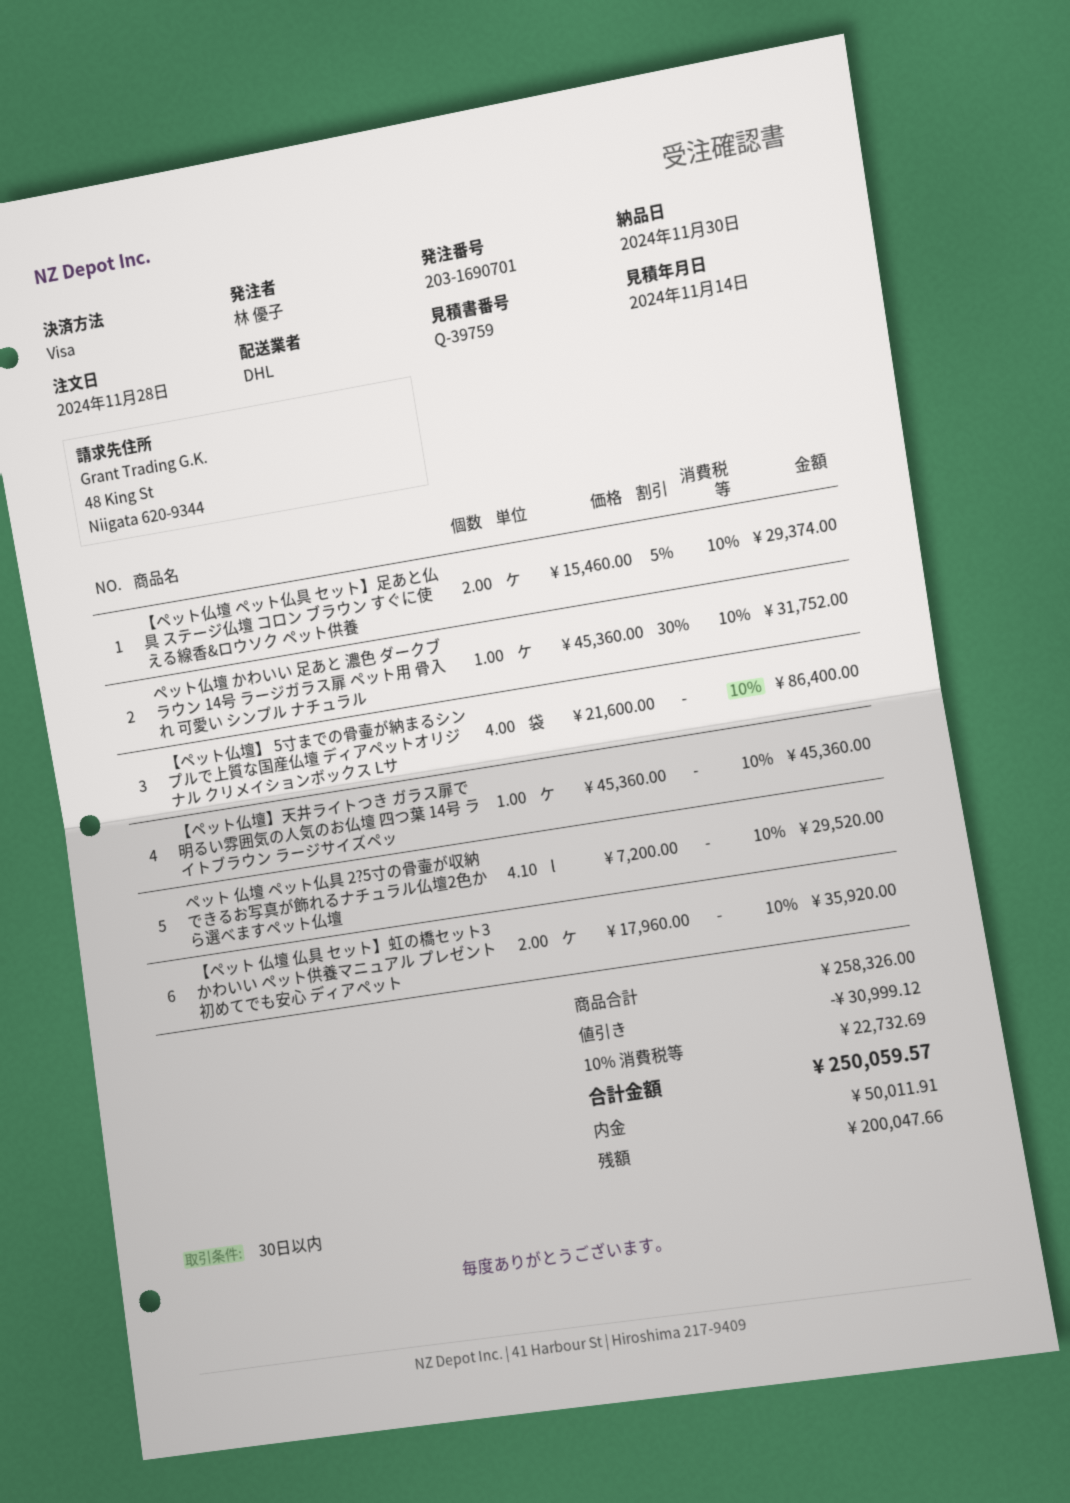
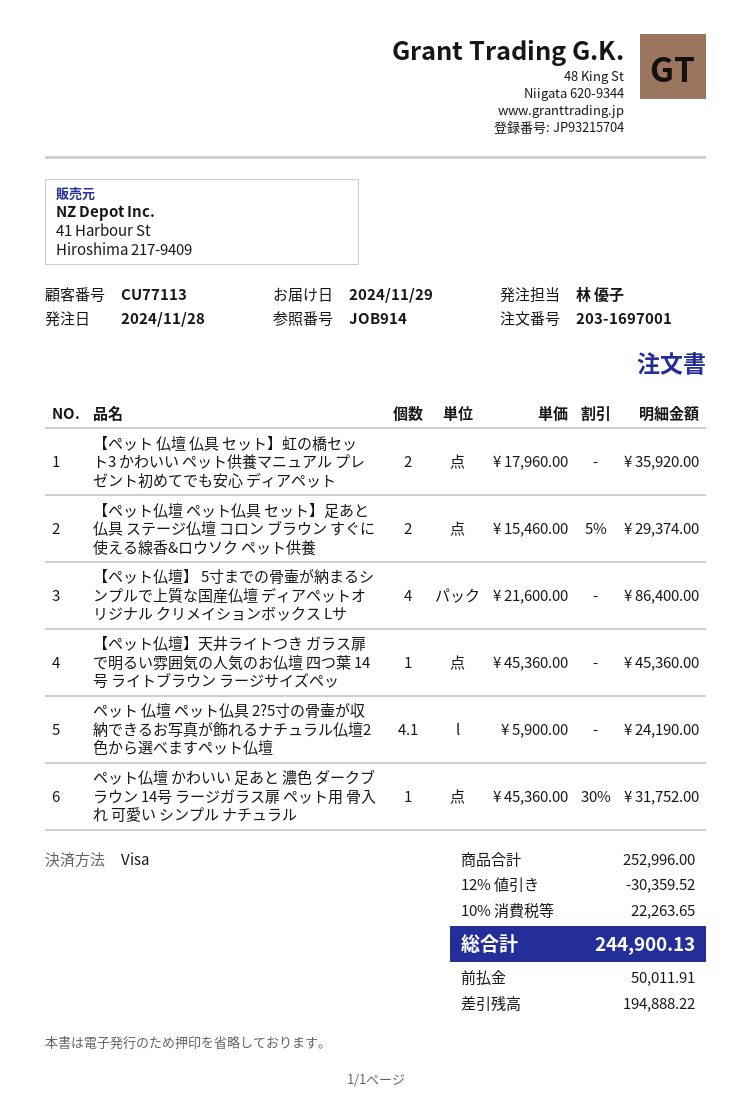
order number: 203-1690701 -> 203-1697001
delivery date: 2024-11-30 -> 2024-11-29
ペット 仏壇 ペット仏具 2?5寸の骨壷が収納できるお写真が飾れるナチュラル仏壇2色から選べますペット仏壇: 4.1 x 7200.00 = 29520.00 -> 4.1 x 5900.00 = 24190.00
subtotal: 258326.00 -> 252996.00
discount: 30999.12 -> 30359.52
tax: 10% = 22732.69 -> 10% = 22263.65
total: 250059.57 -> 244900.13
balance: 200047.66 -> 194888.22

